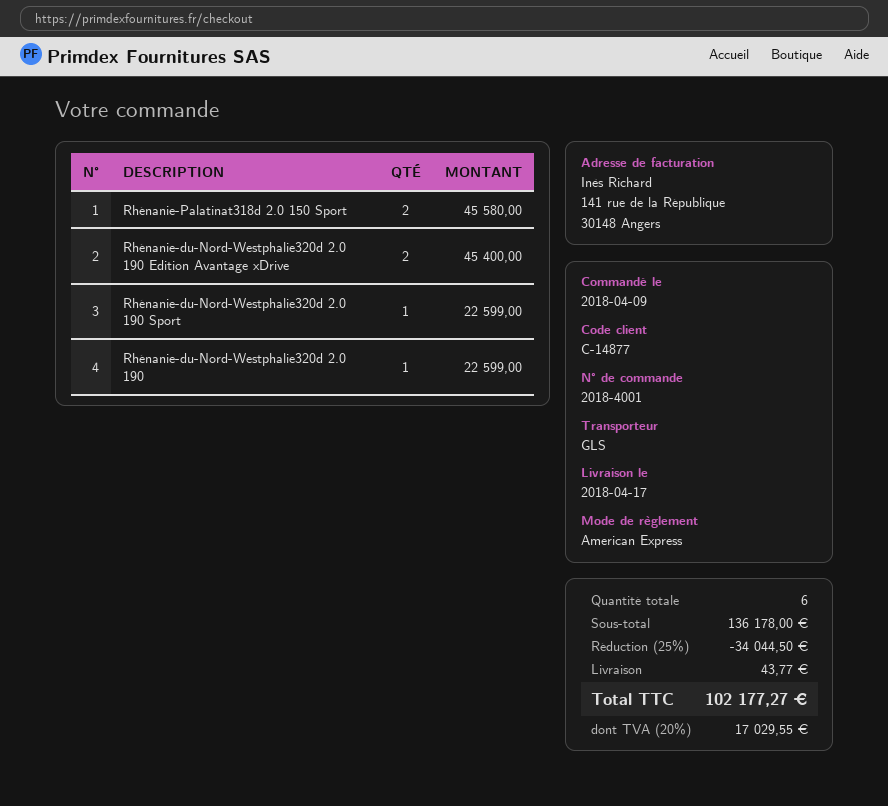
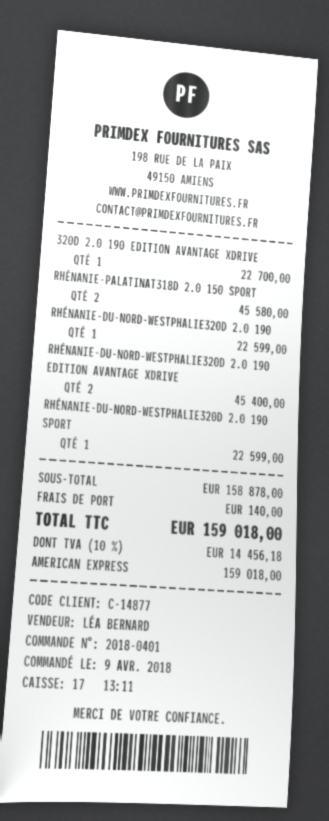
order number: 2018-4001 -> 2018-0401
320D 2.0 190 EDITION AVANTAGE XDRIVE: none -> 1 for 22700.00
subtotal: 136178.00 -> 158878.00
discount: 25% = 34044.50 -> none
shipping: 43.77 -> 140.00
tax: 20% = 17029.55 -> 10% = 14456.18
total: 102177.27 -> 159018.00

